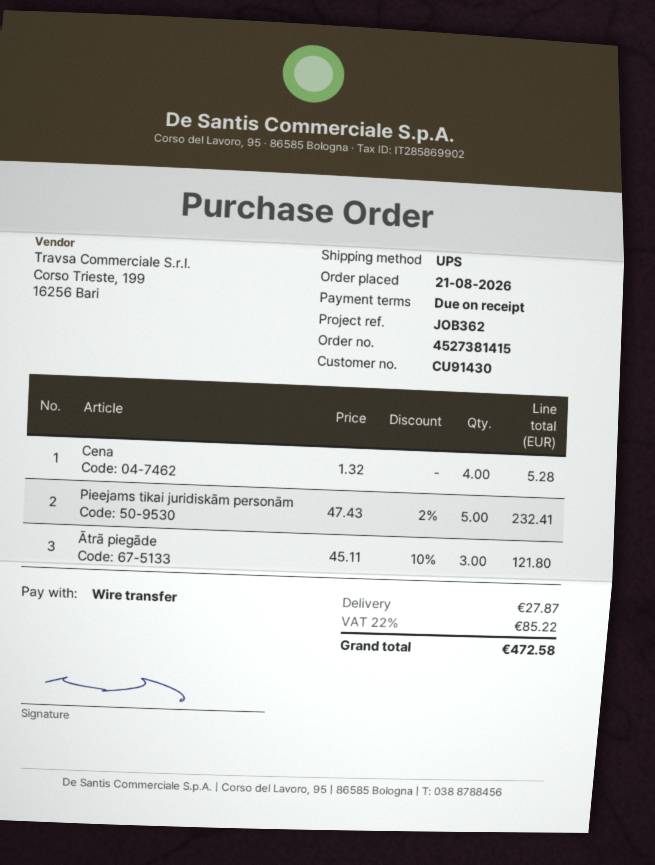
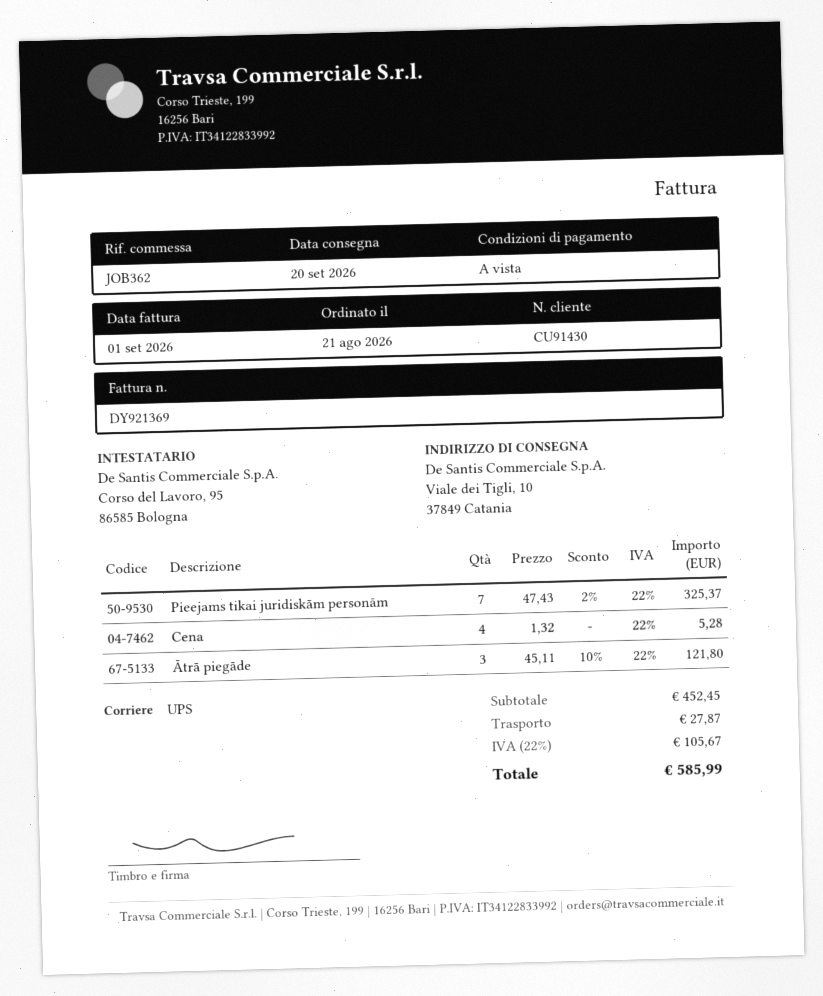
Pieejams tikai juridiskām personām: 5 x 47.43 - 2% = 232.41 -> 7 x 47.43 - 2% = 325.37
tax: 22% = 85.22 -> 22% = 105.67
total: 472.58 -> 585.99

